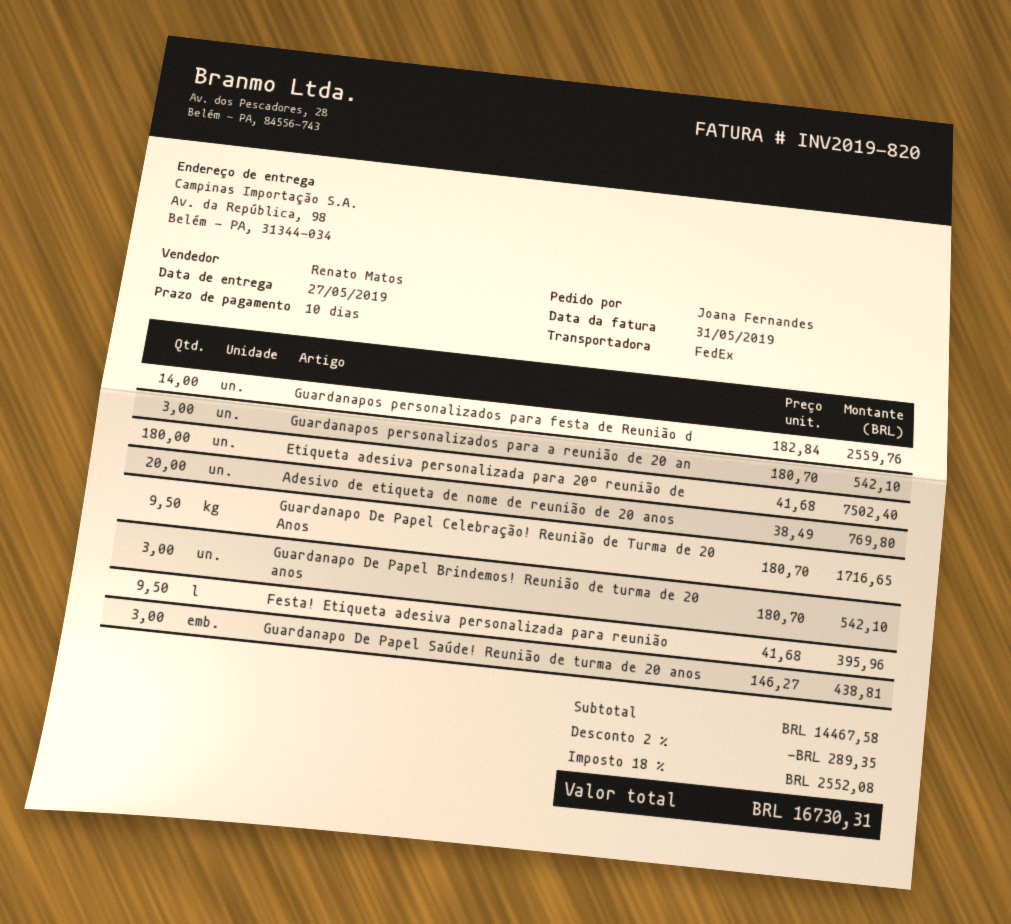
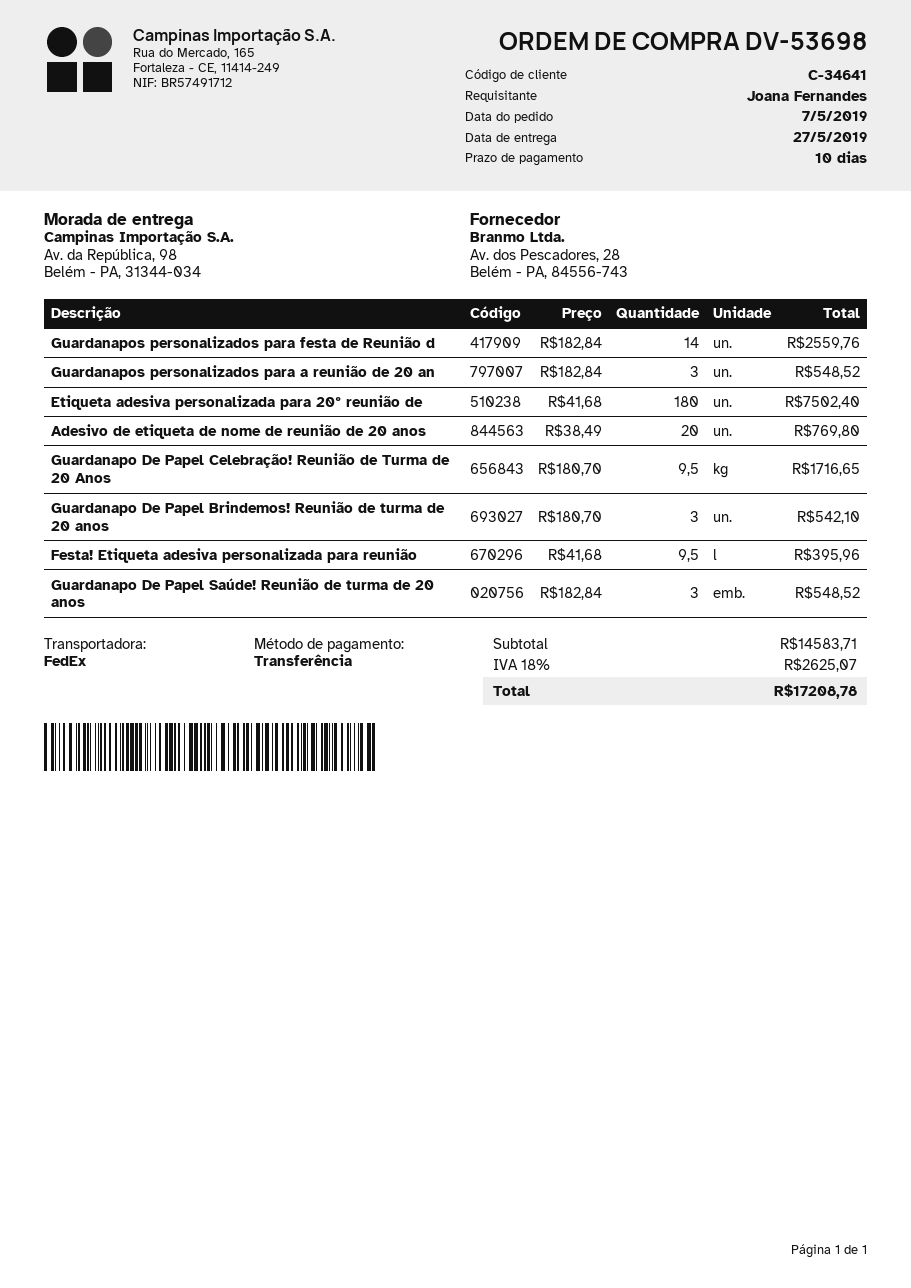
Guardanapos personalizados para a reunião de 20 an: 3 x 180.70 = 542.10 -> 3 x 182.84 = 548.52
Guardanapo De Papel Saúde! Reunião de turma de 20 anos: 3 x 146.27 = 438.81 -> 3 x 182.84 = 548.52
subtotal: 14467.58 -> 14583.71
discount: 2% = 289.35 -> none
tax: 18% = 2552.08 -> 18% = 2625.07
total: 16730.31 -> 17208.78

